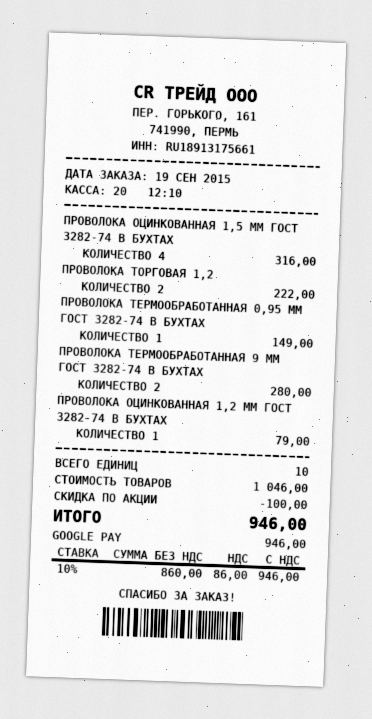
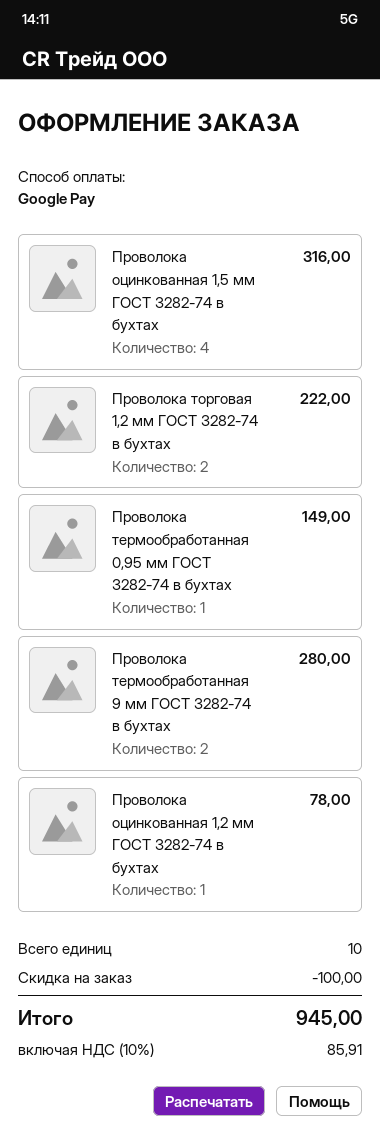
ПРОВОЛОКА ОЦИНКОВАННАЯ 1,2 ММ ГОСТ 3282-74 В БУХТАХ: 1 for 79.00 -> 1 for 78.00
tax: 10% = 86.00 -> 10% = 85.91
total: 946.00 -> 945.00

